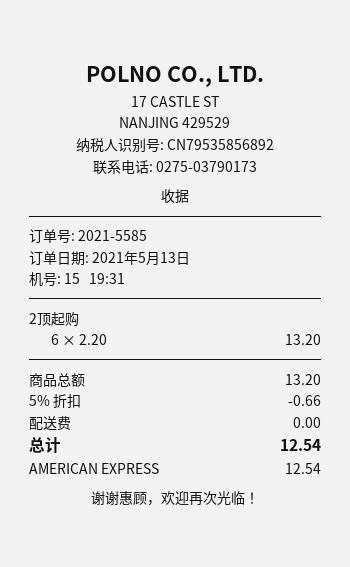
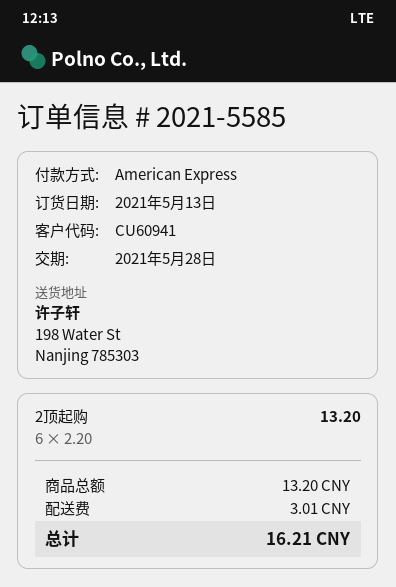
discount: 5% = 0.66 -> none
shipping: 0.00 -> 3.01
total: 12.54 -> 16.21

